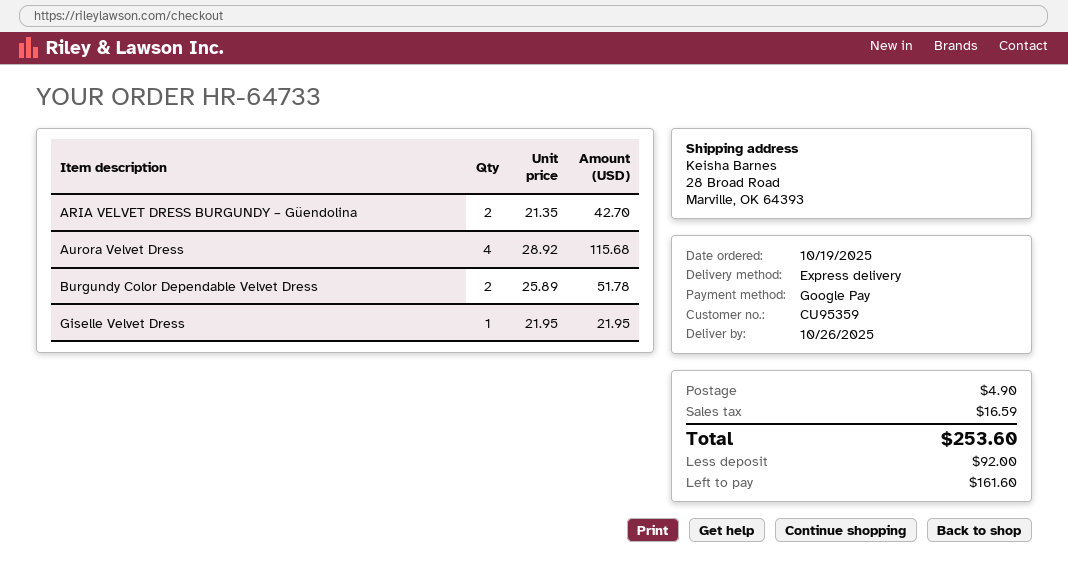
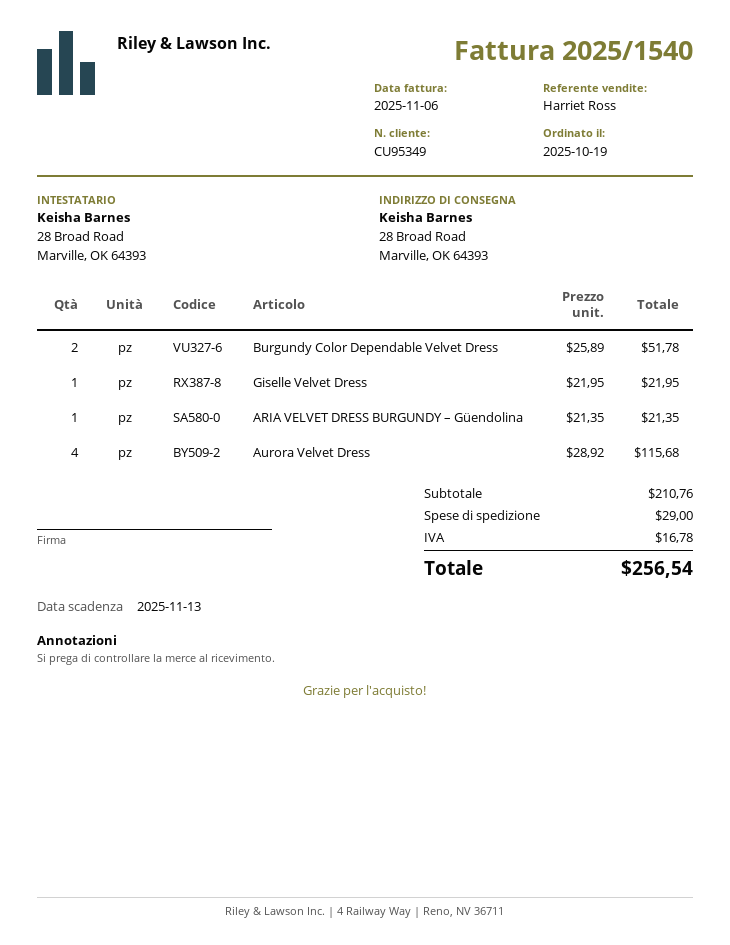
customer number: CU95359 -> CU95349
ARIA VELVET DRESS BURGUNDY – Güendolina: 2 x 21.35 = 42.70 -> 1 x 21.35 = 21.35
shipping: 4.90 -> 29.00
tax: 16.59 -> 16.78
total: 253.60 -> 256.54

